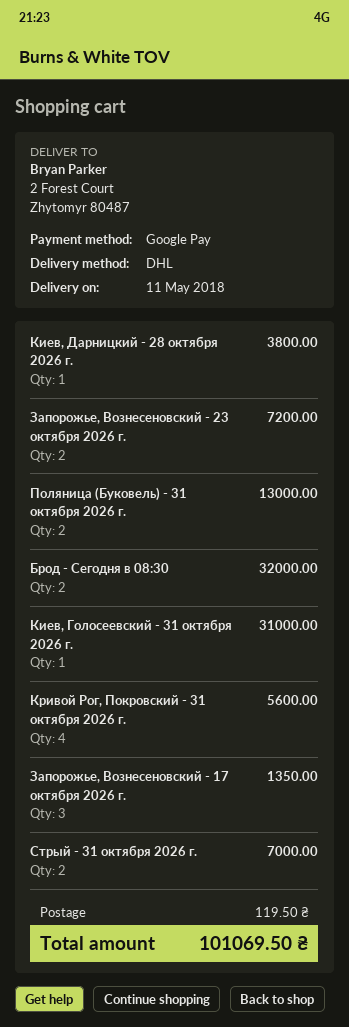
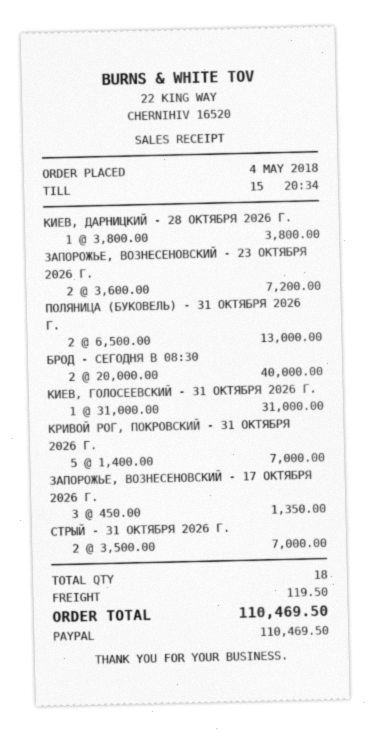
payment method: Google Pay -> PayPal
Брод - Сегодня в 08:30: 2 for 32000.00 -> 2 for 40000.00
Кривой Рог, Покровский - 31 октября 2026 г.: 4 for 5600.00 -> 5 for 7000.00
total: 101069.50 -> 110469.50

